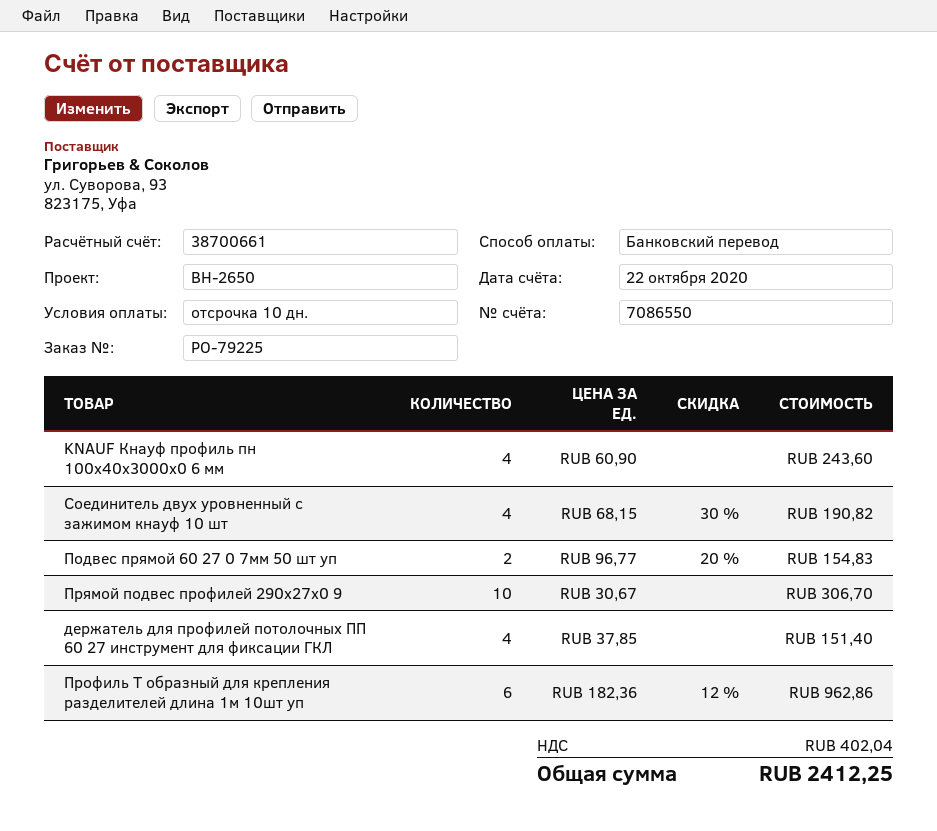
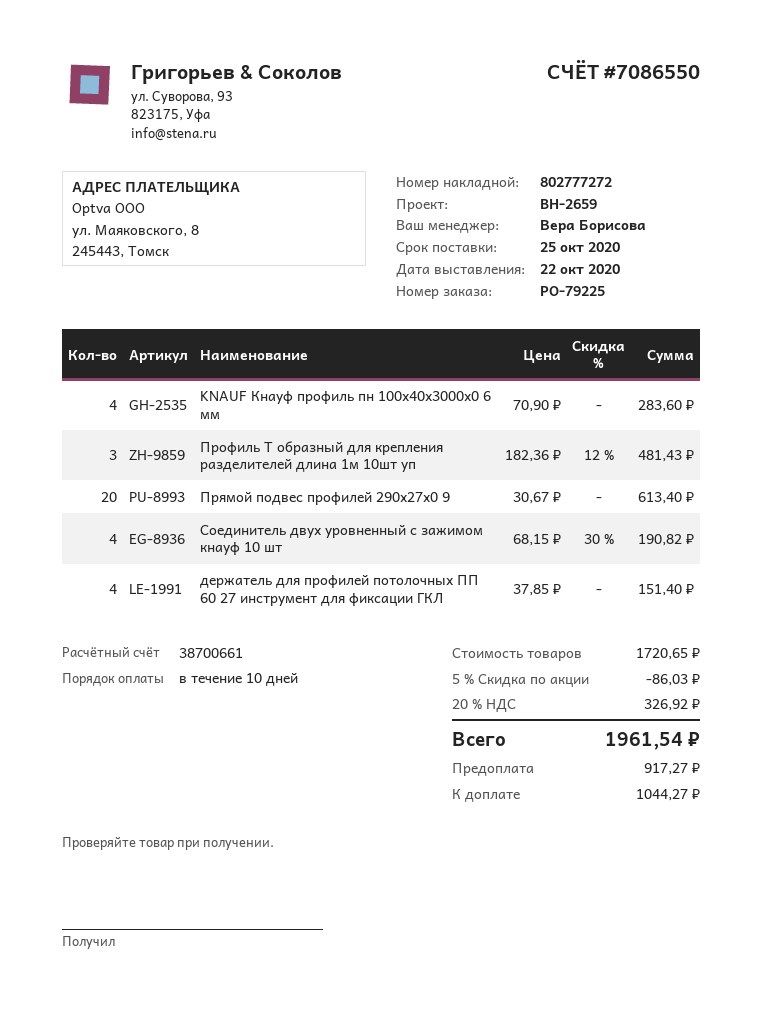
reference: BH-2650 -> BH-2659
KNAUF Кнауф профиль пн 100х40х3000х0 6 мм: 4 x 60.90 = 243.60 -> 4 x 70.90 = 283.60
Подвес прямой 60 27 0 7мм 50 шт уп: 2 x 96.77 - 20% = 154.83 -> none
Прямой подвес профилей 290x27x0 9: 10 x 30.67 = 306.70 -> 20 x 30.67 = 613.40
Профиль Т образный для крепления разделителей длина 1м 10шт уп: 6 x 182.36 - 12% = 962.86 -> 3 x 182.36 - 12% = 481.43
discount: none -> 5% = 86.03
tax: 402.04 -> 326.92
total: 2412.25 -> 1961.54

